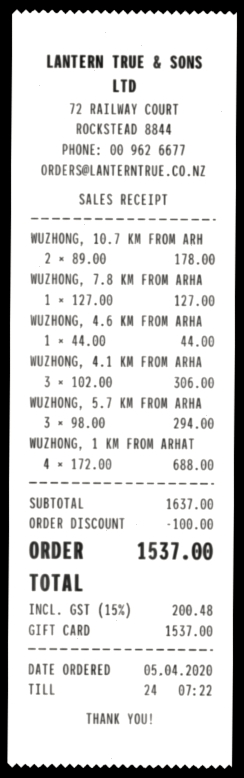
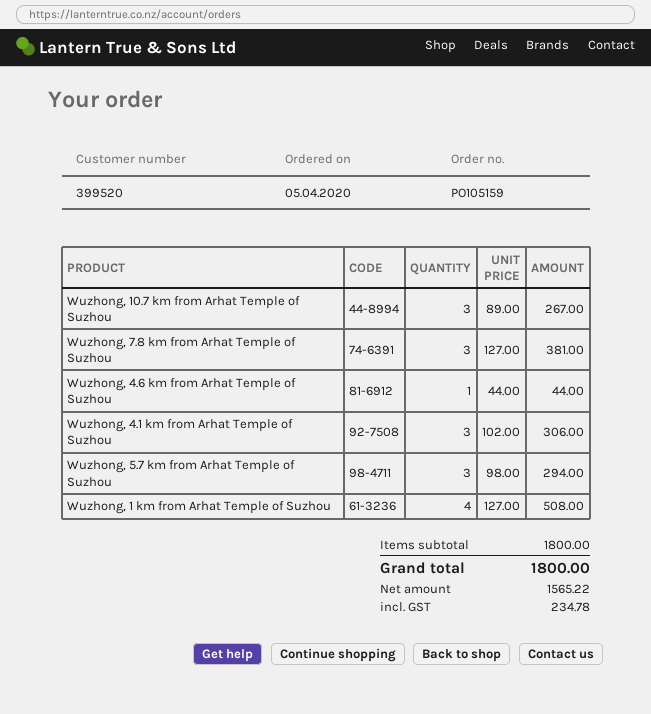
WUZHONG, 10.7 KM FROM ARH: 2 x 89.00 = 178.00 -> 3 x 89.00 = 267.00
WUZHONG, 7.8 KM FROM ARHA: 1 x 127.00 = 127.00 -> 3 x 127.00 = 381.00
WUZHONG, 1 KM FROM ARHAT: 4 x 172.00 = 688.00 -> 4 x 127.00 = 508.00
subtotal: 1637.00 -> 1800.00
discount: 100.00 -> none
tax: 200.48 -> 234.78
total: 1537.00 -> 1800.00

